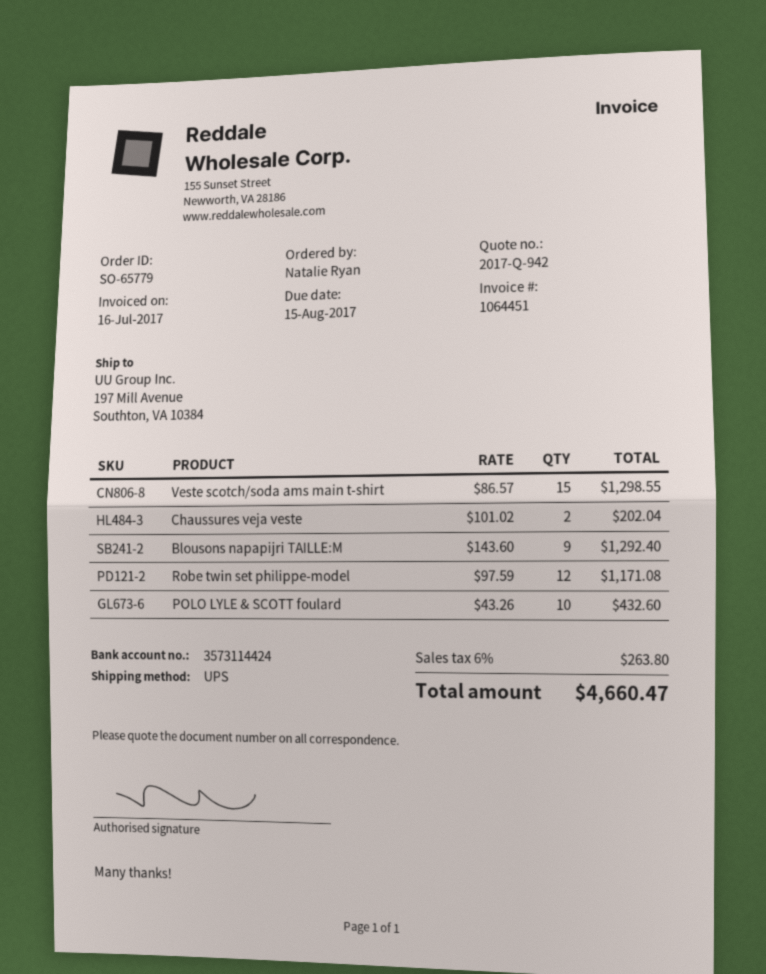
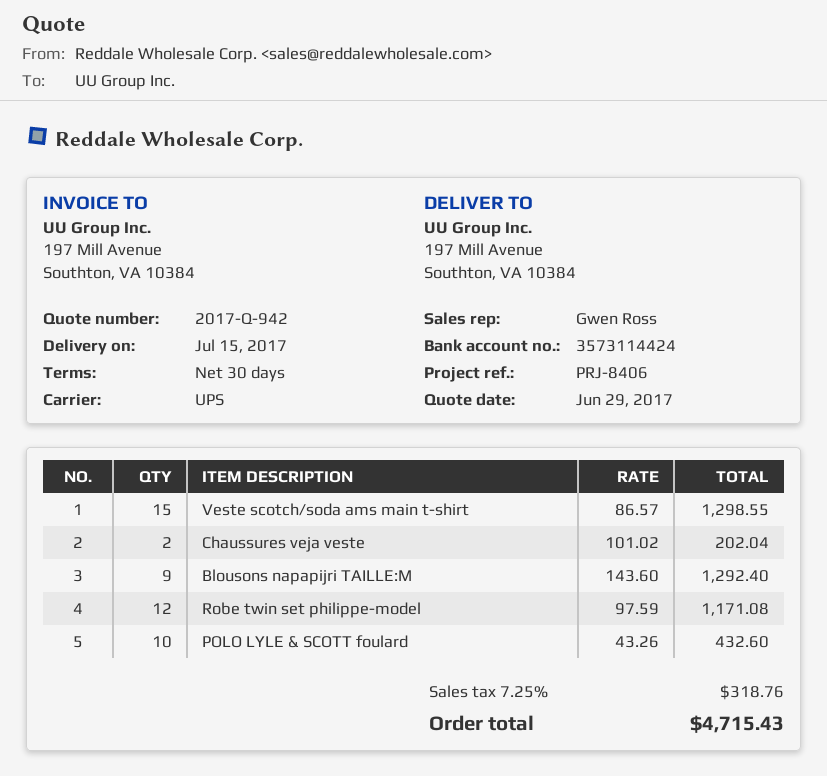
tax: 6% = 263.80 -> 7.25% = 318.76
total: 4660.47 -> 4715.43

